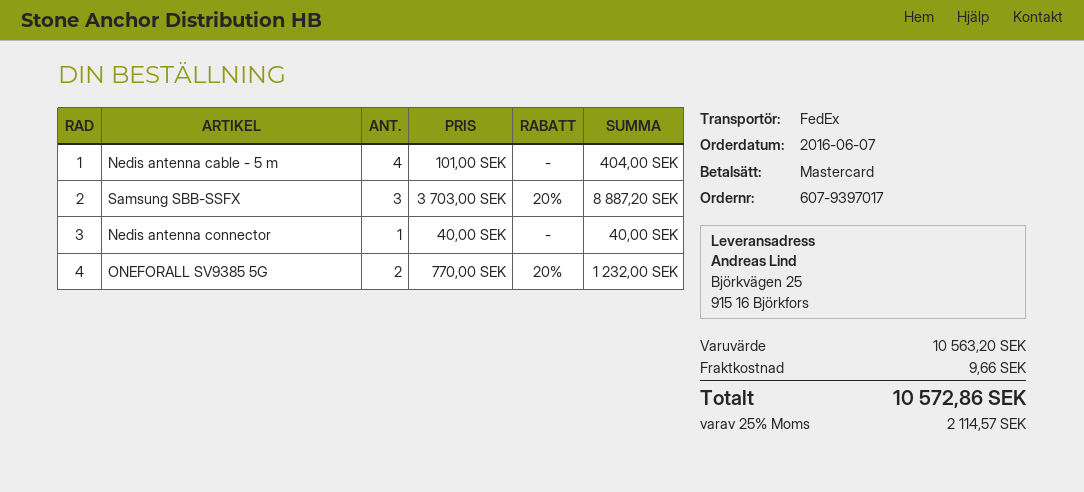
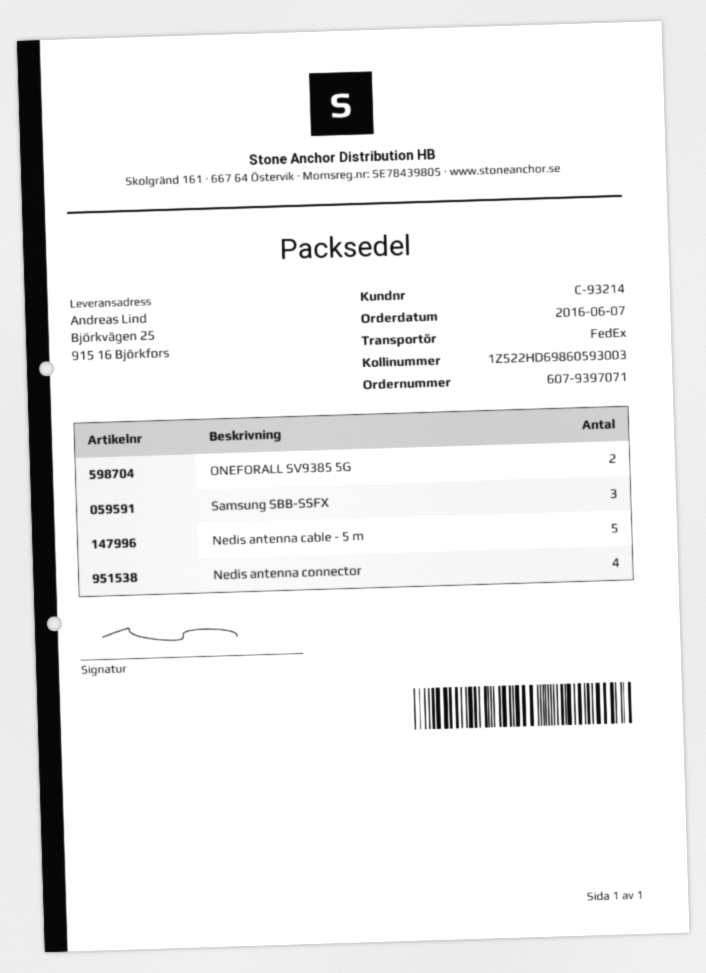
order number: 607-9397017 -> 607-9397071
Nedis antenna cable - 5 m: 4 -> 5
Nedis antenna connector: 1 -> 4

